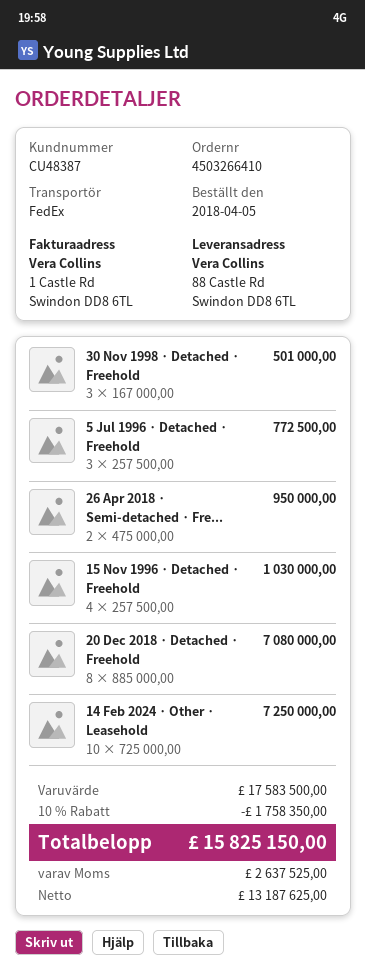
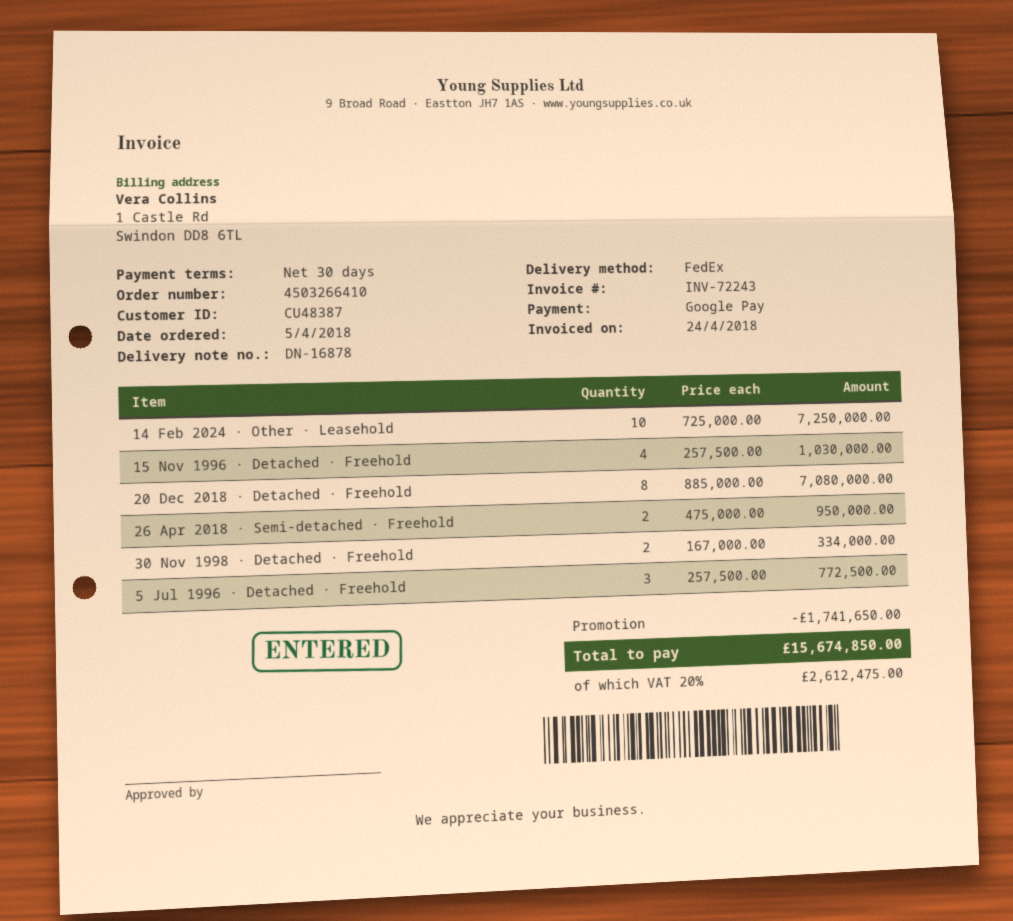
30 Nov 1998 · Detached · Freehold: 3 x 167000.00 = 501000.00 -> 2 x 167000.00 = 334000.00
discount: 1758350.00 -> 1741650.00
tax: 2637525.00 -> 2612475.00
total: 15825150.00 -> 15674850.00

